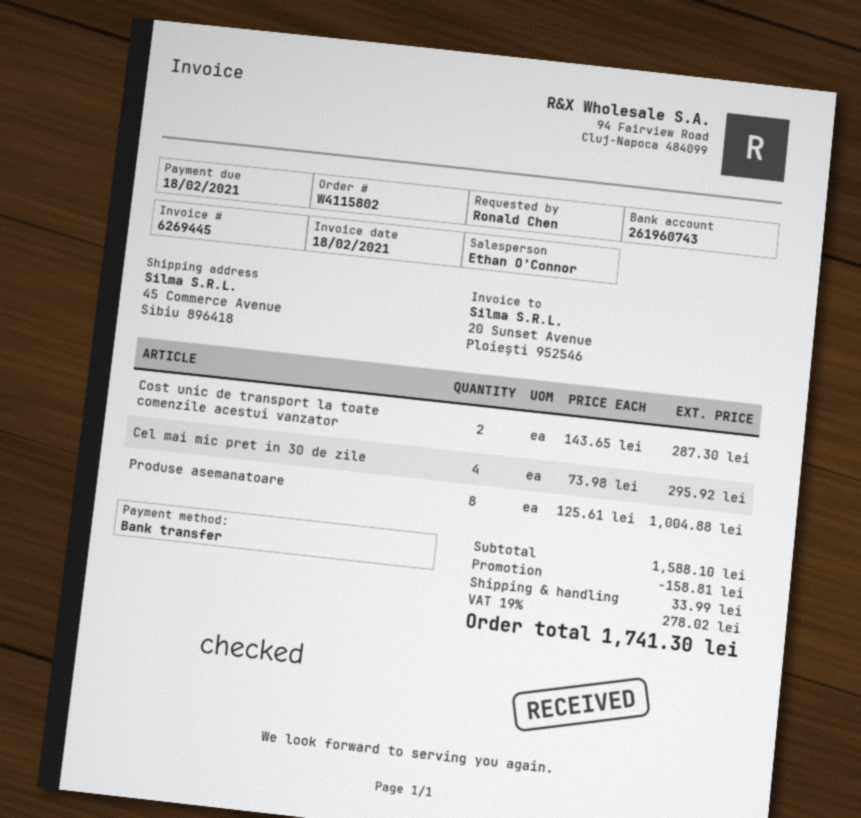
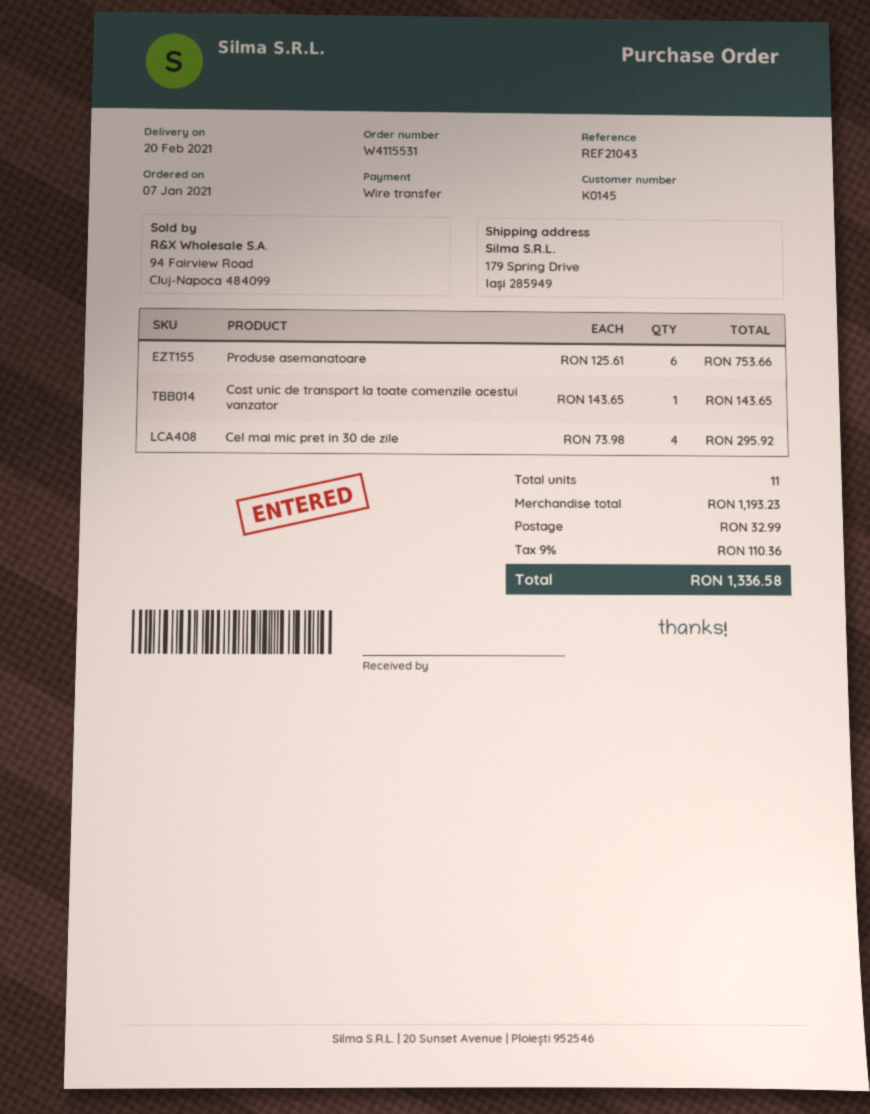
order number: W4115802 -> W4115531
ship to: 45 Commerce Avenue, Sibiu 896418 -> 179 Spring Drive, Iași 285949
Cost unic de transport la toate comenzile acestui vanzator: 2 x 143.65 = 287.30 -> 1 x 143.65 = 143.65
Produse asemanatoare: 8 x 125.61 = 1004.88 -> 6 x 125.61 = 753.66
subtotal: 1588.10 -> 1193.23
discount: 158.81 -> none
shipping: 33.99 -> 32.99
tax: 19% = 278.02 -> 9% = 110.36
total: 1741.30 -> 1336.58

